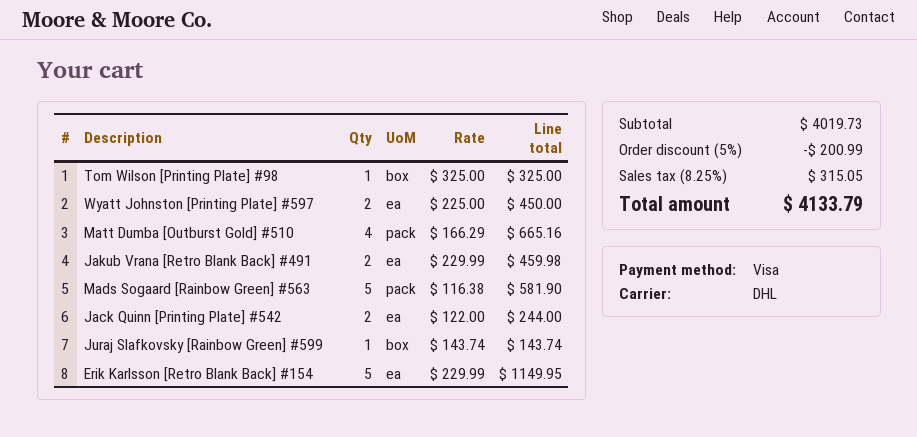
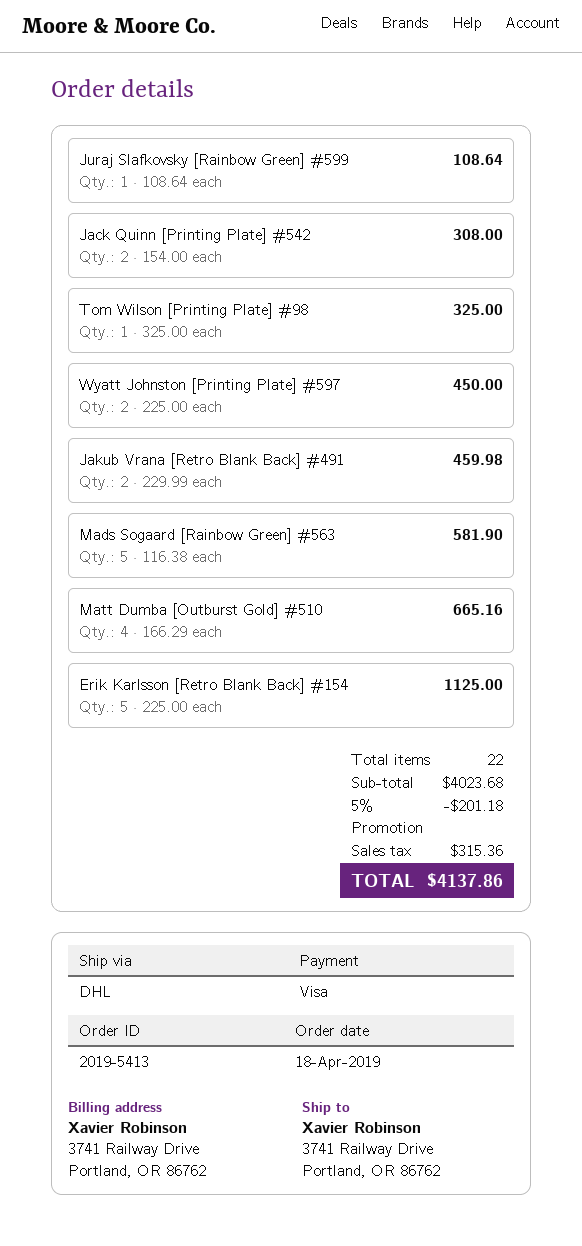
Jack Quinn [Printing Plate] #542: 2 x 122.00 = 244.00 -> 2 x 154.00 = 308.00
Juraj Slafkovsky [Rainbow Green] #599: 1 x 143.74 = 143.74 -> 1 x 108.64 = 108.64
Erik Karlsson [Retro Blank Back] #154: 5 x 229.99 = 1149.95 -> 5 x 225.00 = 1125.00
subtotal: 4019.73 -> 4023.68
discount: 5% = 200.99 -> 5% = 201.18
tax: 315.05 -> 315.36
total: 4133.79 -> 4137.86

